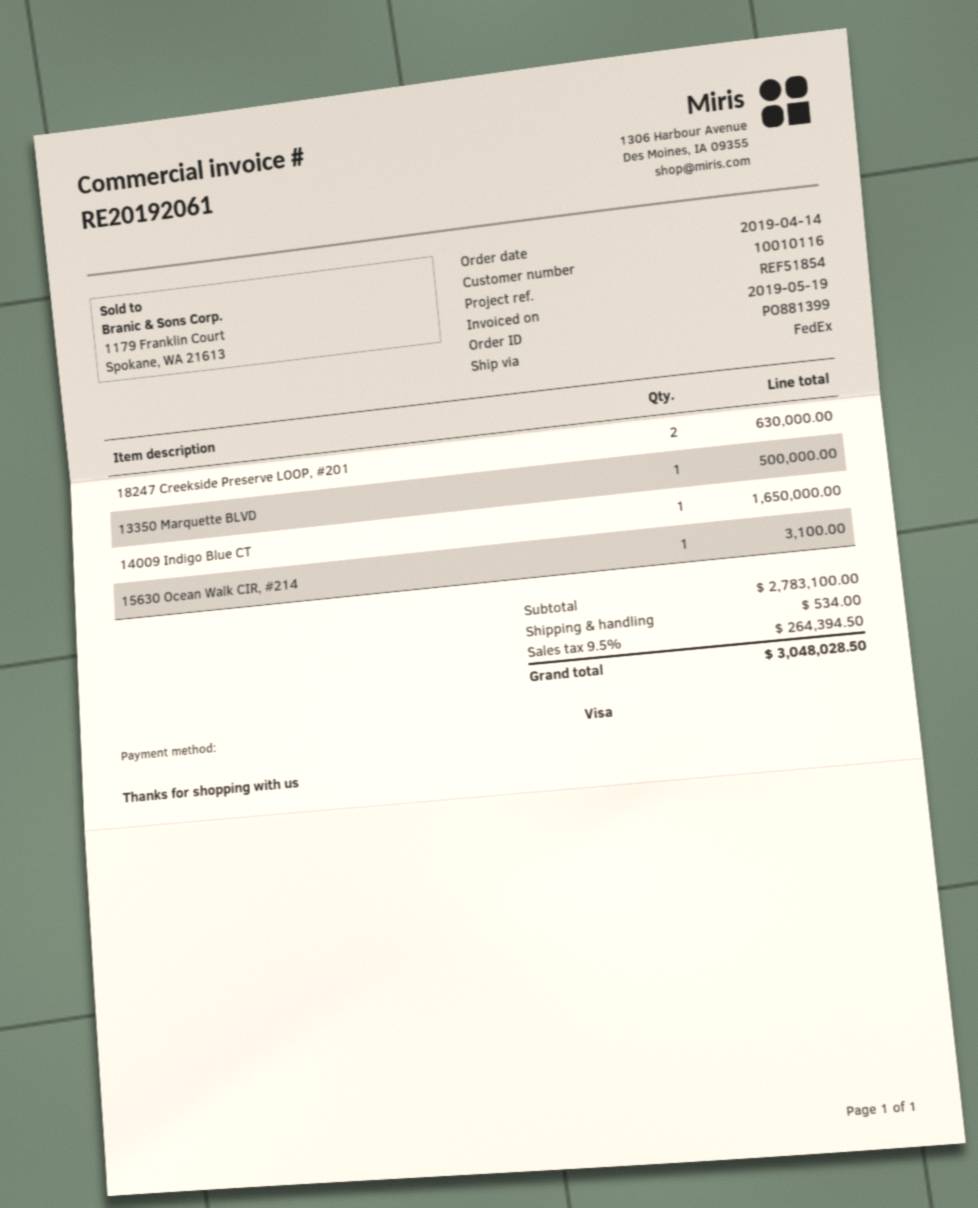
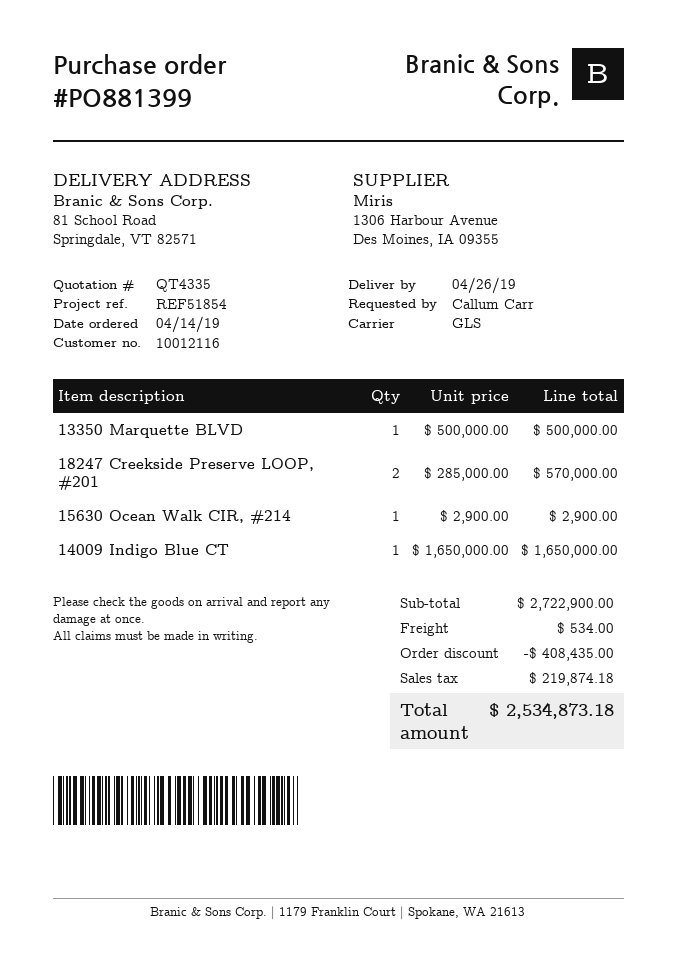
customer number: 10010116 -> 10012116
shipping method: FedEx -> GLS
18247 Creekside Preserve LOOP, #201: 2 for 630000.00 -> 2 for 570000.00
15630 Ocean Walk CIR, #214: 1 for 3100.00 -> 1 for 2900.00
subtotal: 2783100.00 -> 2722900.00
discount: none -> 408435.00
tax: 264394.50 -> 219874.18
total: 3048028.50 -> 2534873.18

